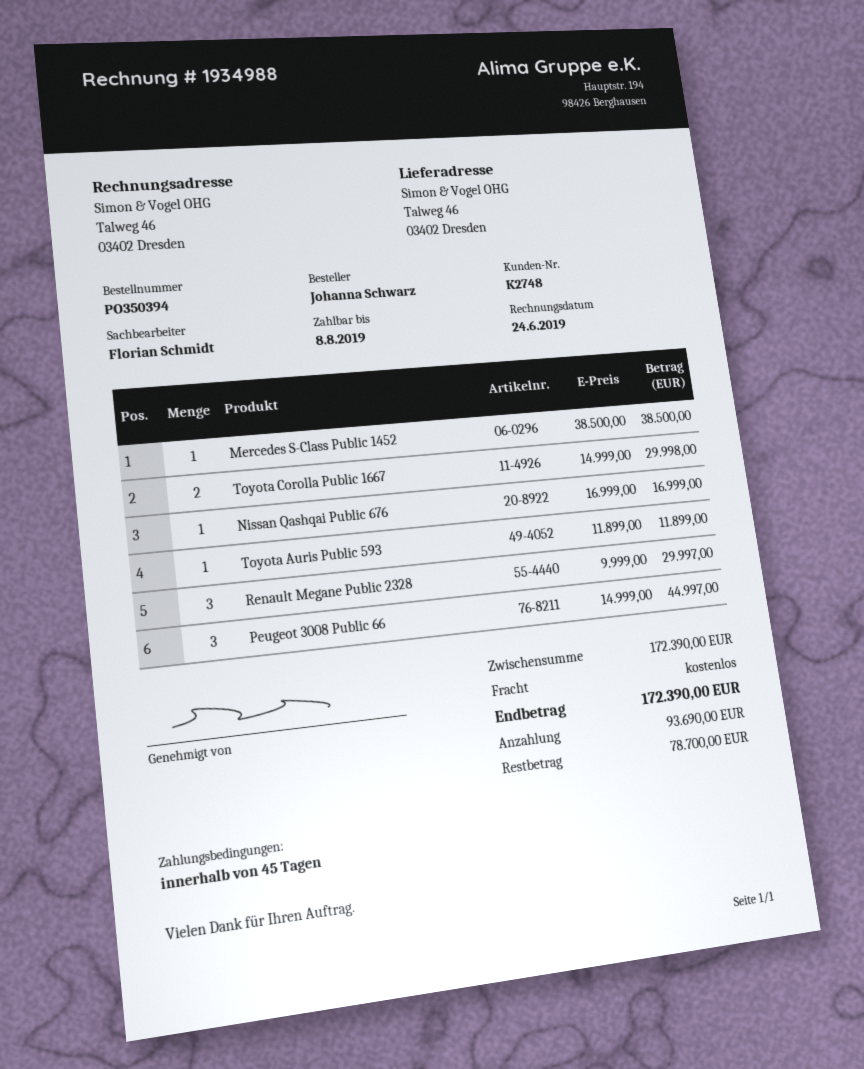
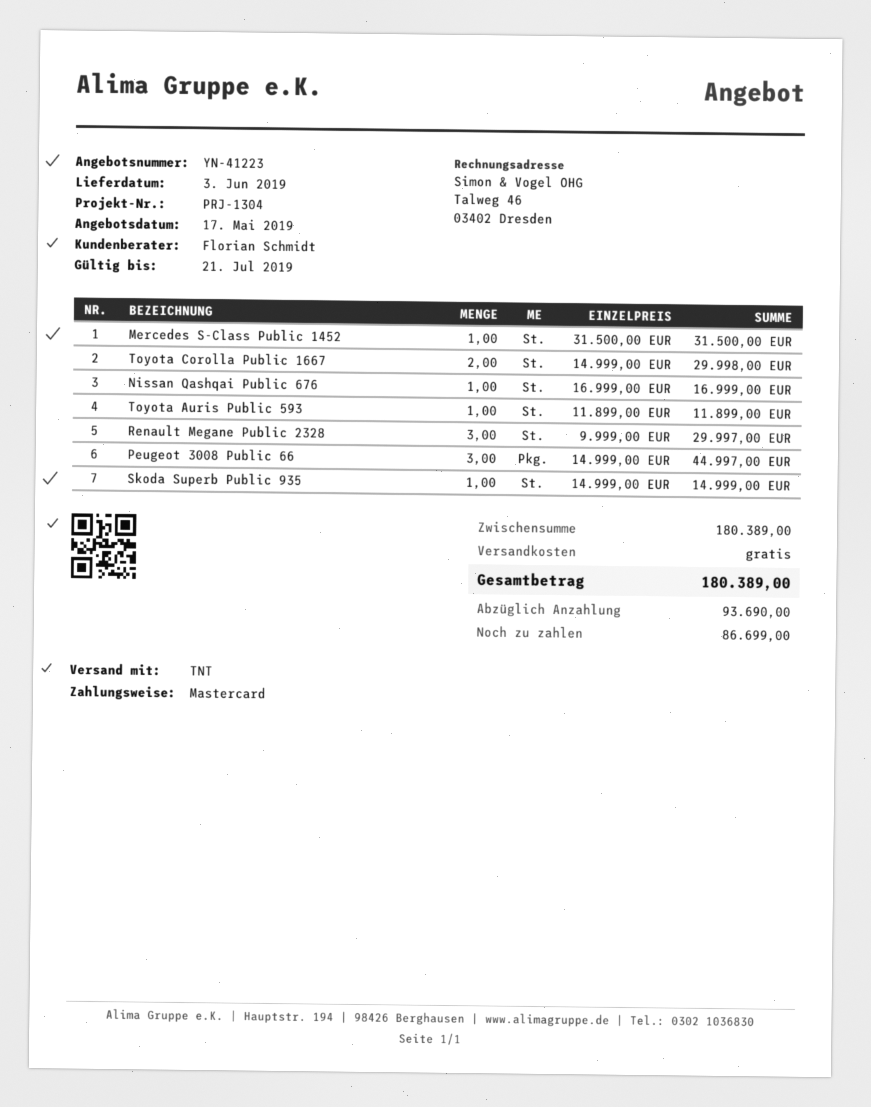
Mercedes S-Class Public 1452: 1 x 38500.00 = 38500.00 -> 1 x 31500.00 = 31500.00
Skoda Superb Public 935: none -> 1 x 14999.00 = 14999.00
subtotal: 172390.00 -> 180389.00
total: 172390.00 -> 180389.00
balance: 78700.00 -> 86699.00

